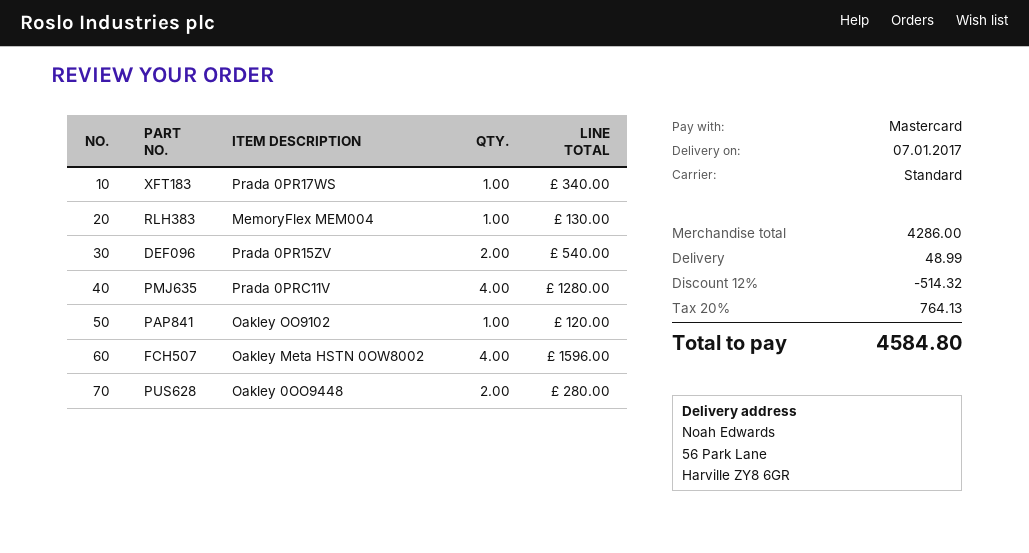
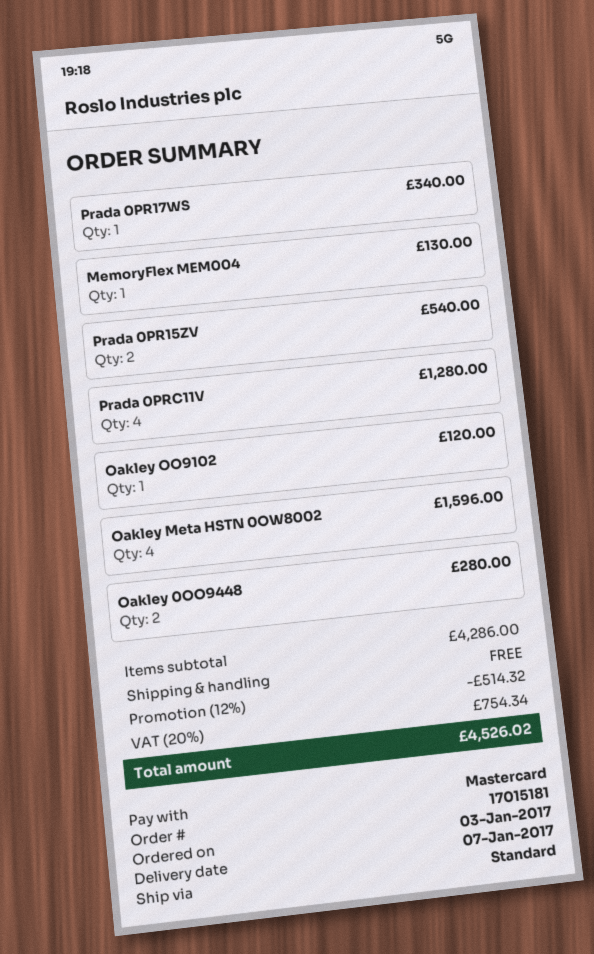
shipping: 48.99 -> 0.00
tax: 20% = 764.13 -> 20% = 754.34
total: 4584.80 -> 4526.02

